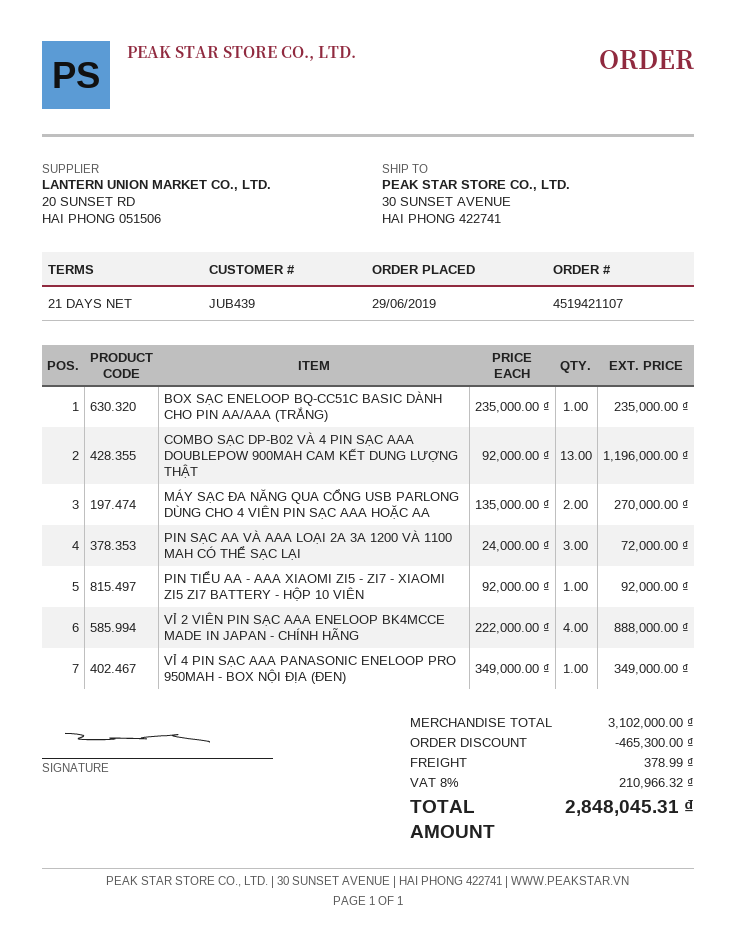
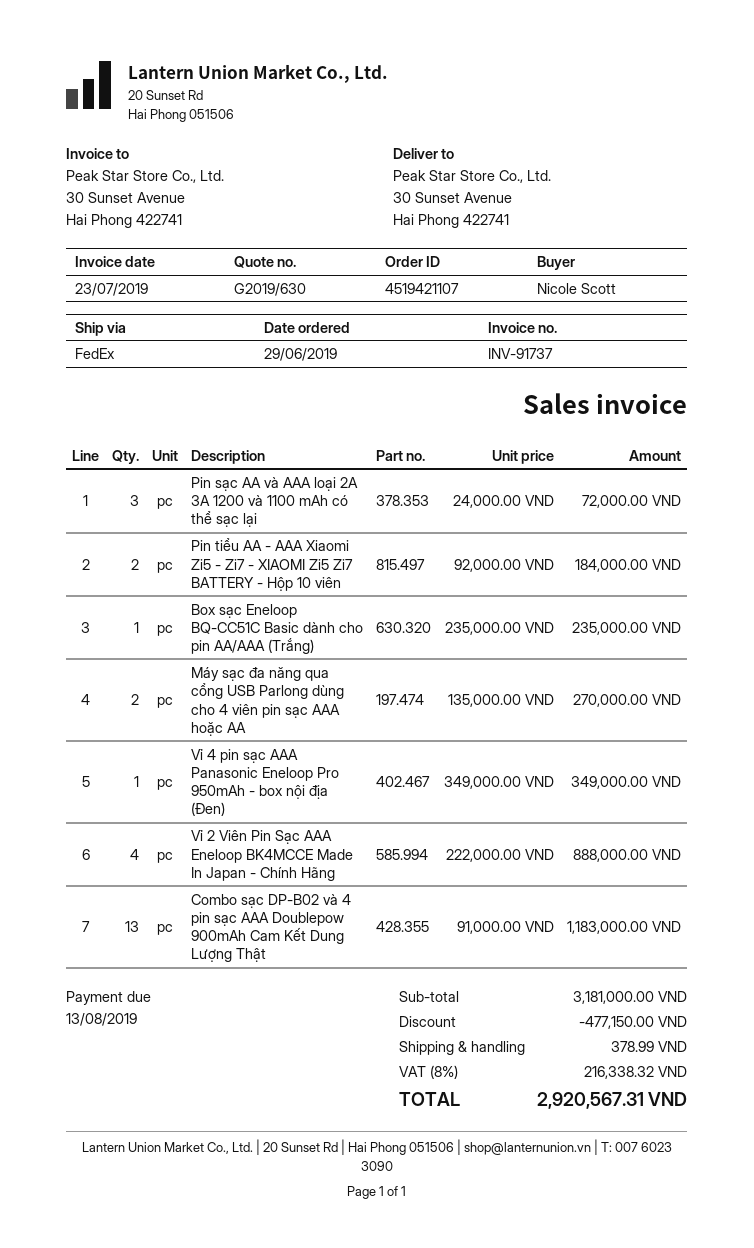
COMBO SẠC DP-B02 VÀ 4 PIN SẠC AAA DOUBLEPOW 900MAH CAM KẾT DUNG LƯỢNG THẬT: 13 x 92000.00 = 1196000.00 -> 13 x 91000.00 = 1183000.00
PIN TIỂU AA - AAA XIAOMI ZI5 - ZI7 - XIAOMI ZI5 ZI7 BATTERY - HỘP 10 VIÊN: 1 x 92000.00 = 92000.00 -> 2 x 92000.00 = 184000.00
subtotal: 3102000.00 -> 3181000.00
discount: 465300.00 -> 477150.00
tax: 8% = 210966.32 -> 8% = 216338.32
total: 2848045.31 -> 2920567.31

